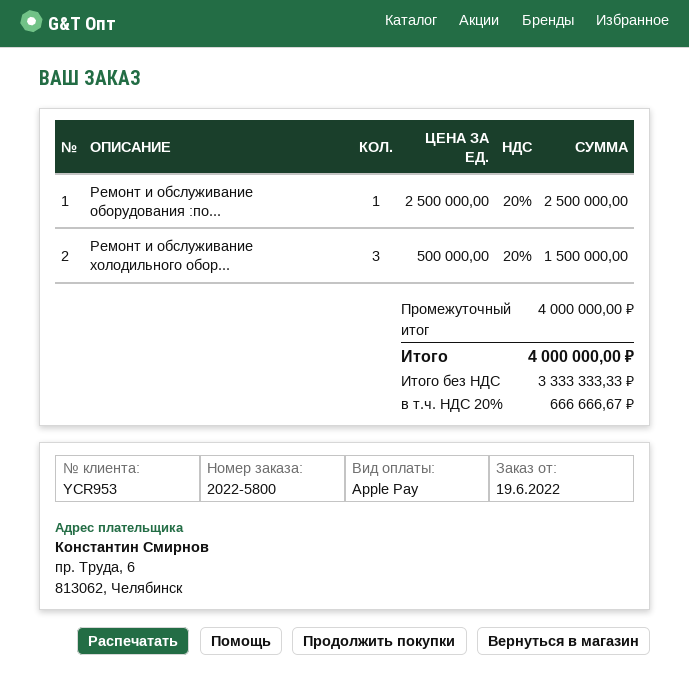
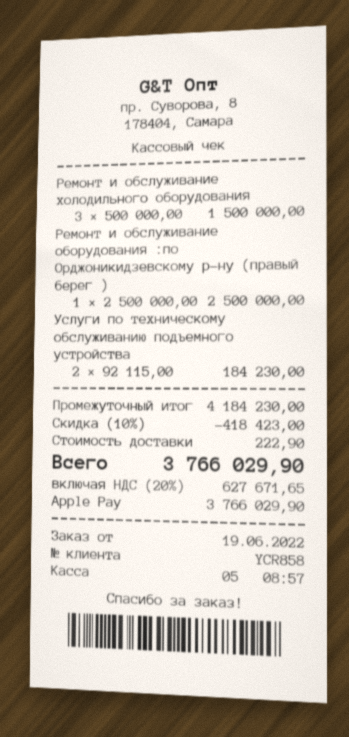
customer number: YCR953 -> YCR858
Услуги по техническому обслуживанию подъемного устройства: none -> 2 x 92115.00 = 184230.00
subtotal: 4000000.00 -> 4184230.00
discount: none -> 10% = 418423.00
shipping: none -> 222.90
tax: 20% = 666666.67 -> 20% = 627671.65
total: 4000000.00 -> 3766029.90

